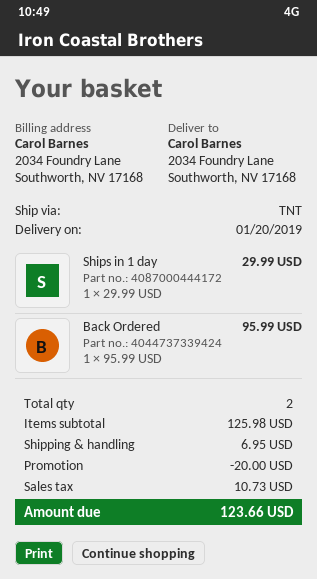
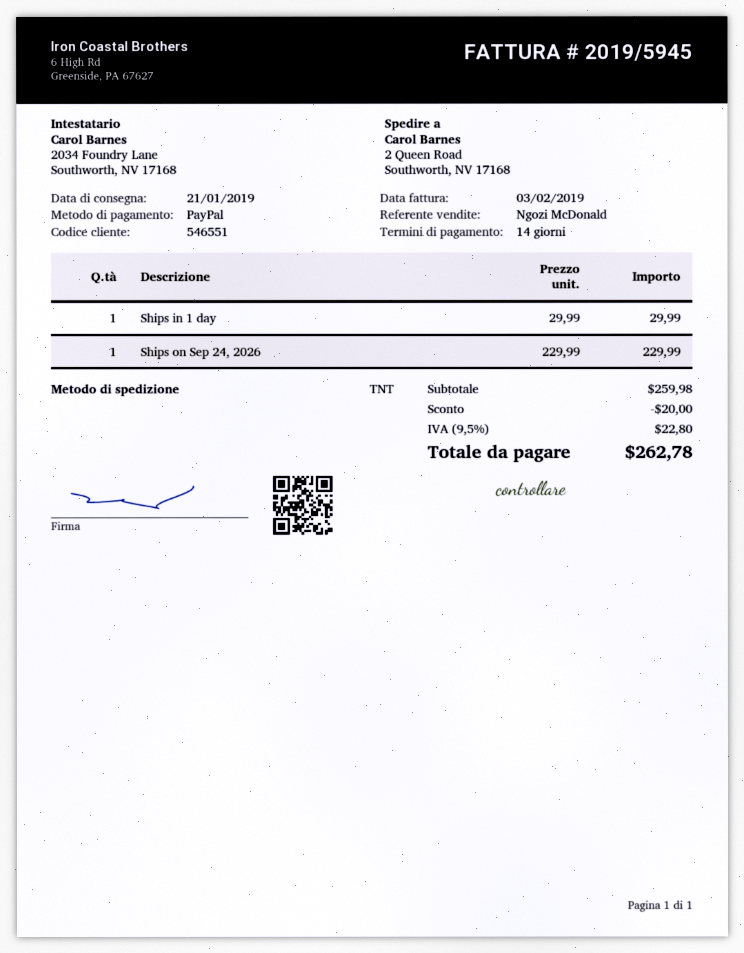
delivery date: 2019-01-20 -> 2019-01-21
ship to: 2034 Foundry Lane, Southworth, NV 17168 -> 2 Queen Road, Southworth, NV 17168
Back Ordered: 1 x 95.99 = 95.99 -> none
Ships on Sep 24, 2026: none -> 1 x 229.99 = 229.99
subtotal: 125.98 -> 259.98
shipping: 6.95 -> none
tax: 10.73 -> 22.80
total: 123.66 -> 262.78

